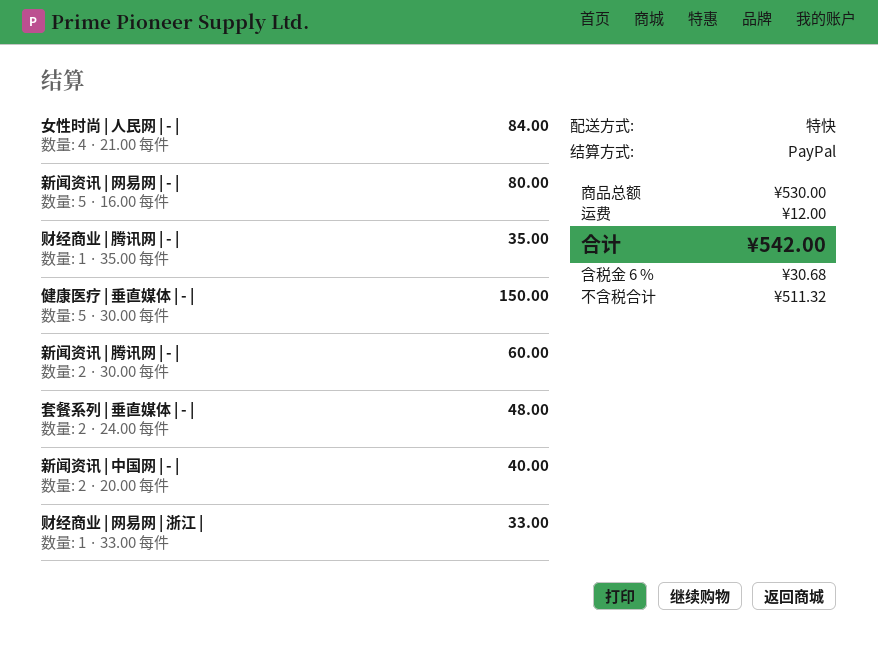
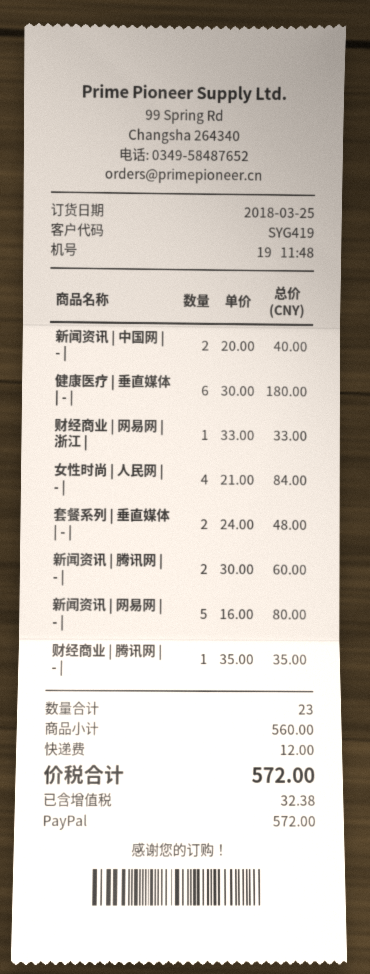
健康医疗 | 垂直媒体 | - |: 5 x 30.00 = 150.00 -> 6 x 30.00 = 180.00
subtotal: 530.00 -> 560.00
tax: 30.68 -> 32.38
total: 542.00 -> 572.00

